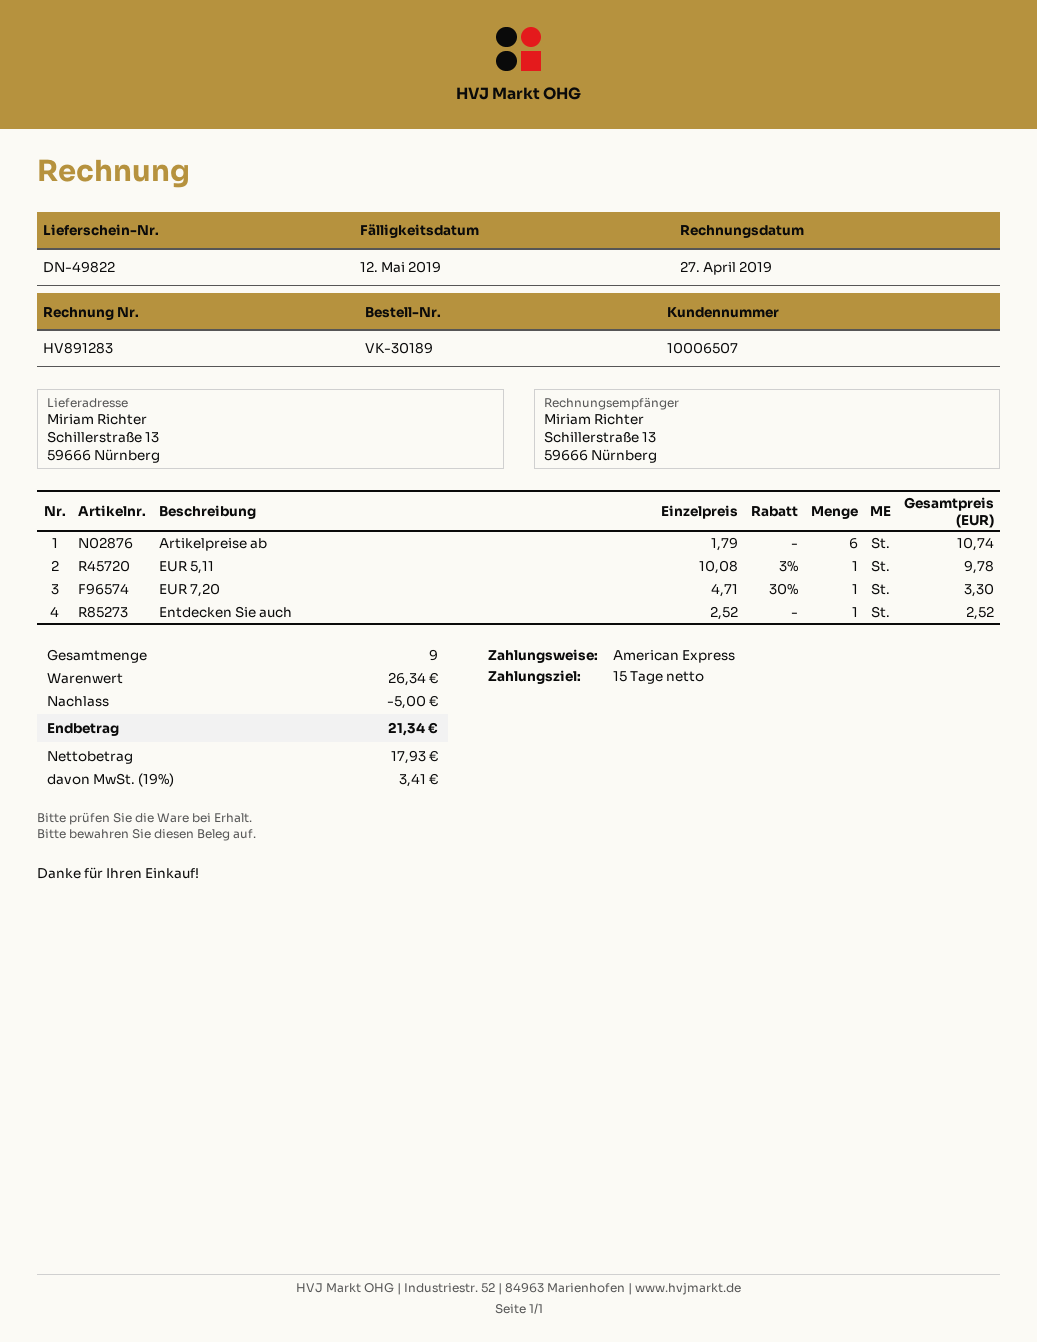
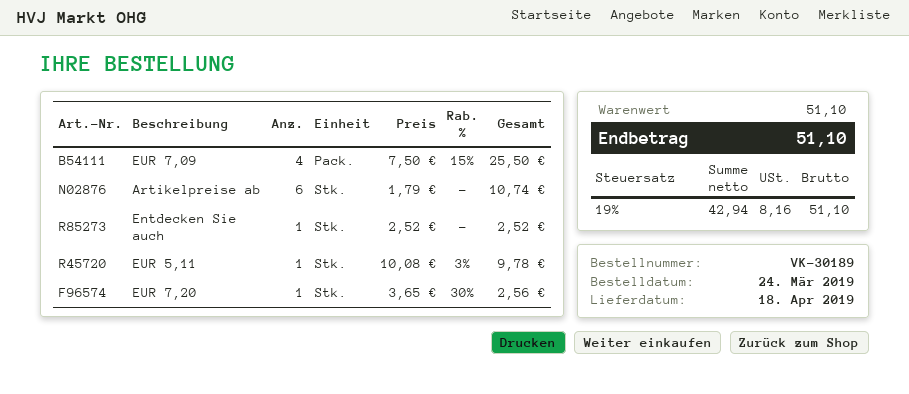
EUR 7,20: 1 x 4.71 - 30% = 3.30 -> 1 x 3.65 - 30% = 2.56
EUR 7,09: none -> 4 x 7.50 - 15% = 25.50
subtotal: 26.34 -> 51.10
discount: 5.00 -> none
net: 17.93 -> 42.94
tax: 19% = 3.41 -> 19% = 8.16
total: 21.34 -> 51.10

